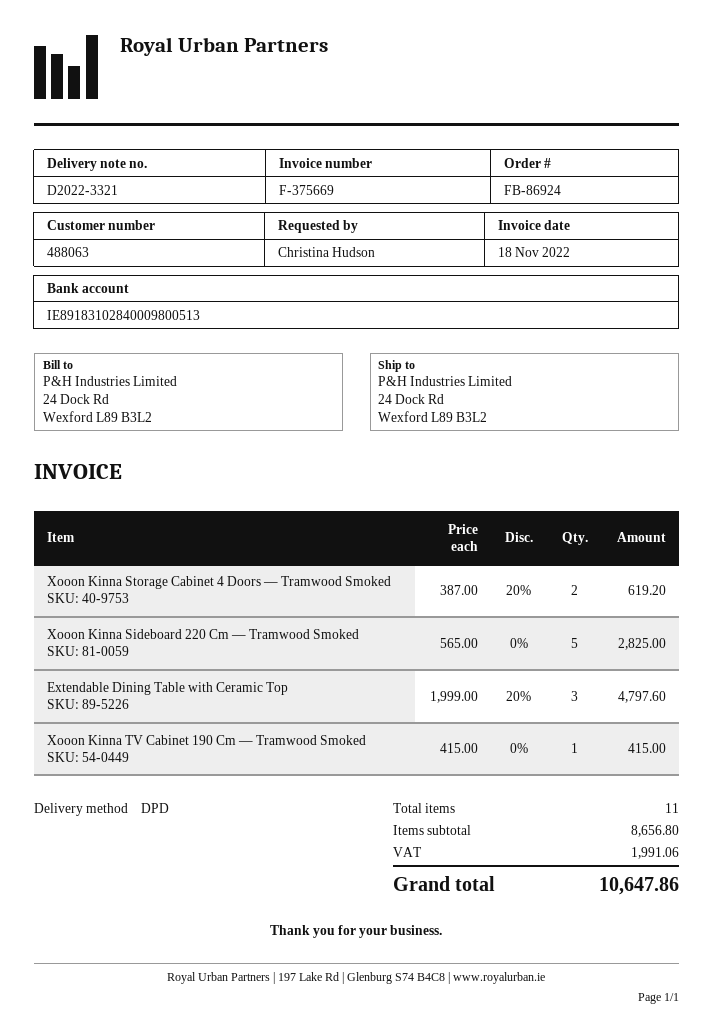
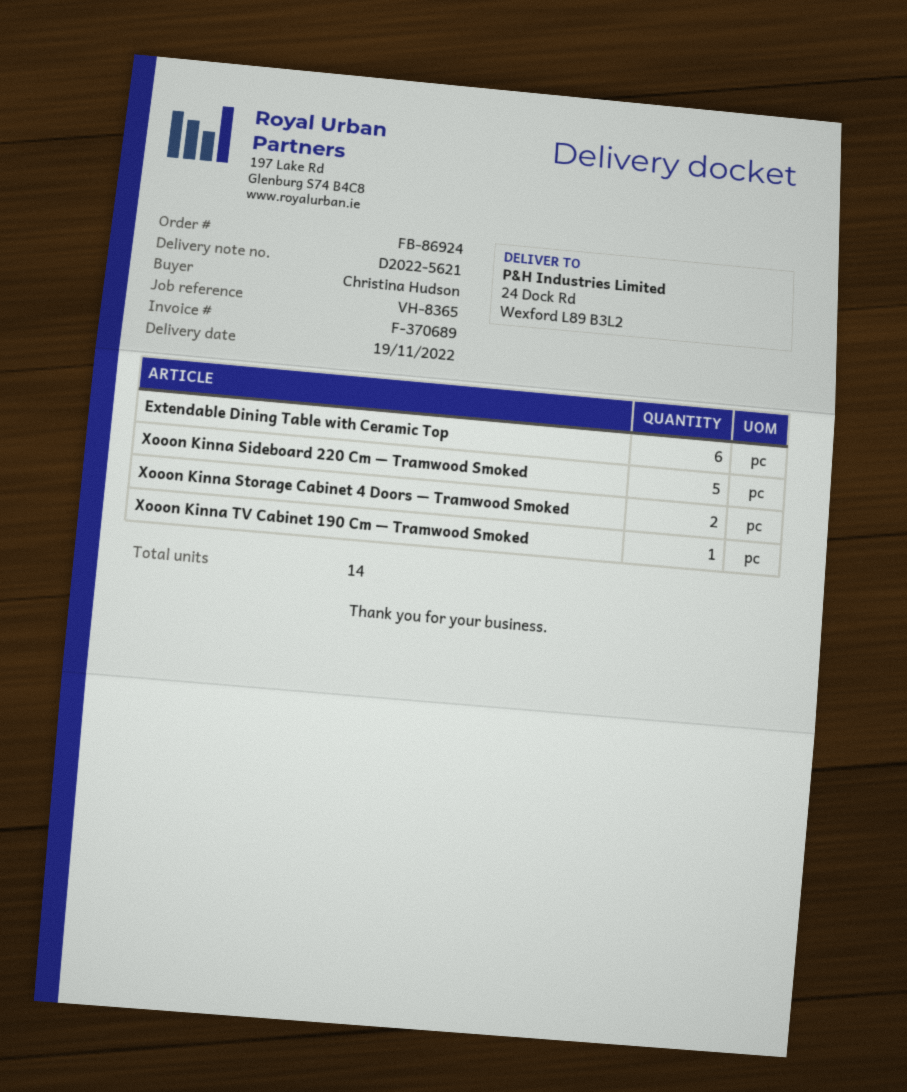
delivery note number: D2022-3321 -> D2022-5621
invoice number: F-375669 -> F-370689
Extendable Dining Table with Ceramic Top: 3 -> 6
total quantity: 11 -> 14

